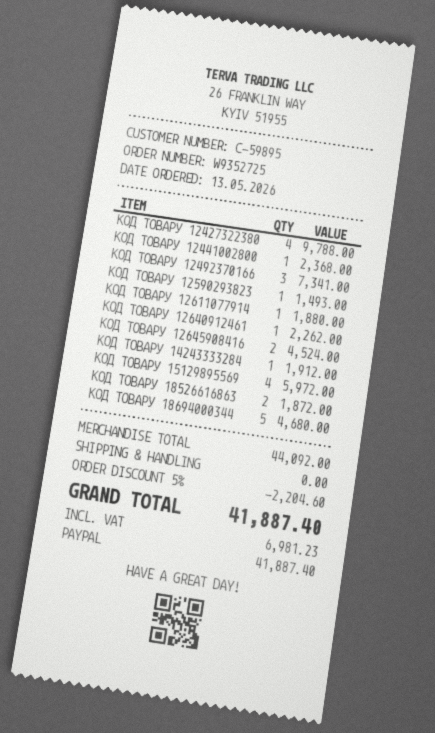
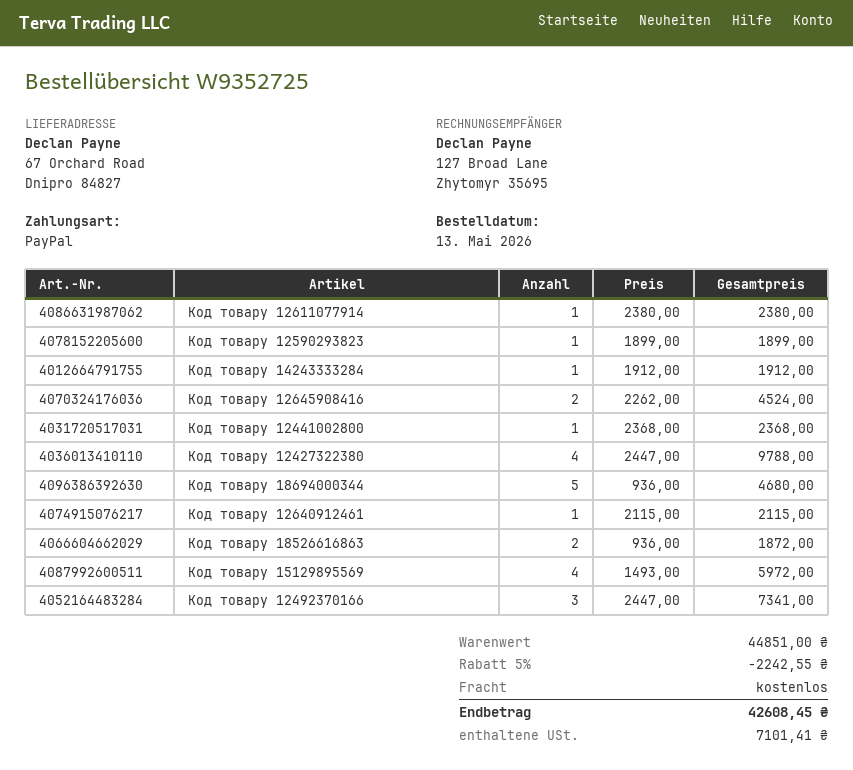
КОД ТОВАРУ 12590293823: 1 for 1493.00 -> 1 for 1899.00
КОД ТОВАРУ 12611077914: 1 for 1880.00 -> 1 for 2380.00
КОД ТОВАРУ 12640912461: 1 for 2262.00 -> 1 for 2115.00
subtotal: 44092.00 -> 44851.00
discount: 5% = 2204.60 -> 5% = 2242.55
tax: 6981.23 -> 7101.41
total: 41887.40 -> 42608.45

